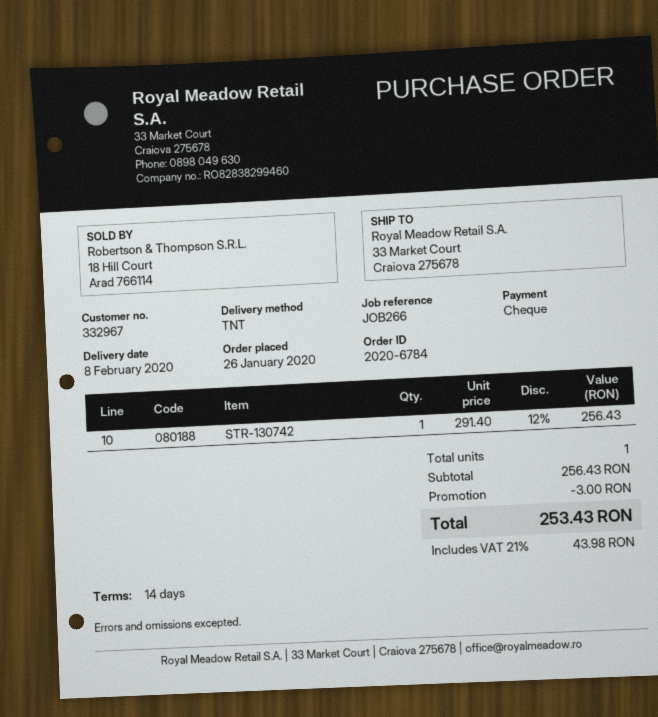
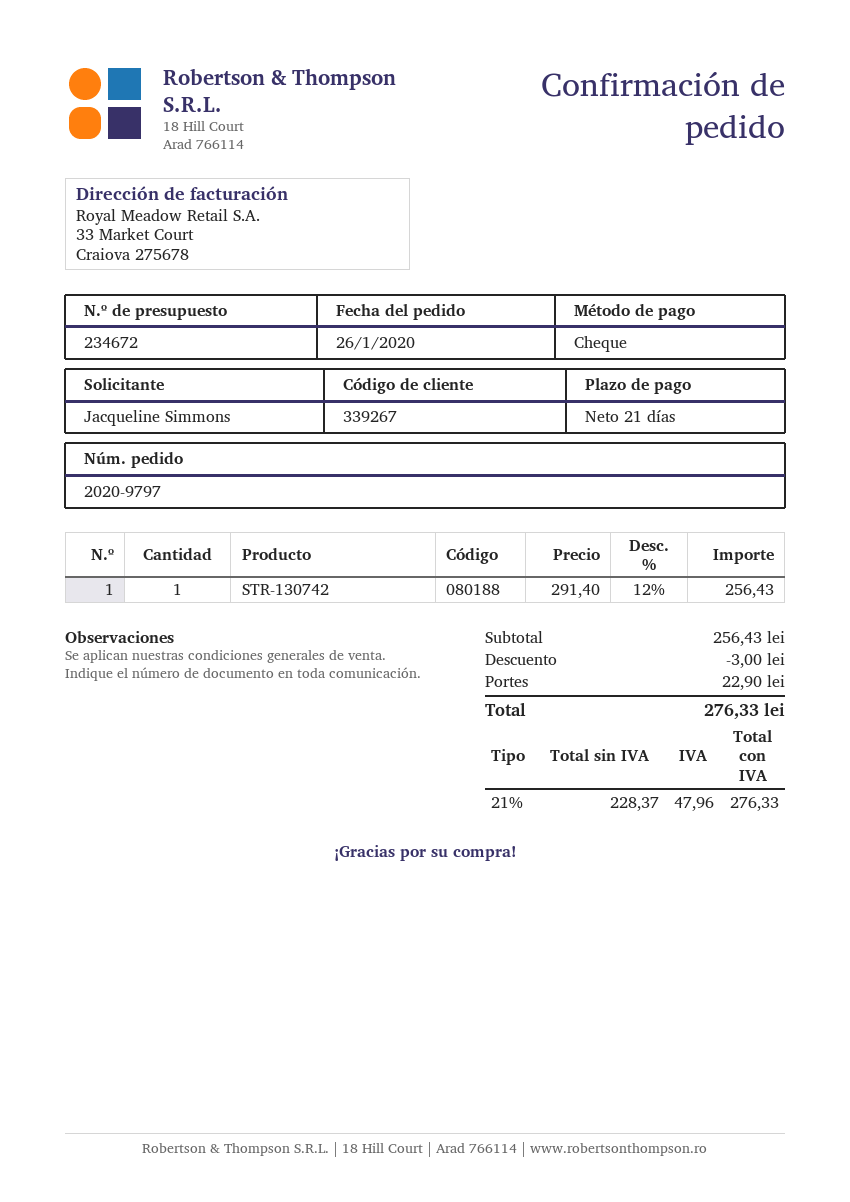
order number: 2020-6784 -> 2020-9797
payment terms: 14 days -> 21 days
customer number: 332967 -> 339267
shipping: none -> 22.90
tax: 21% = 43.98 -> 21% = 47.96
total: 253.43 -> 276.33

